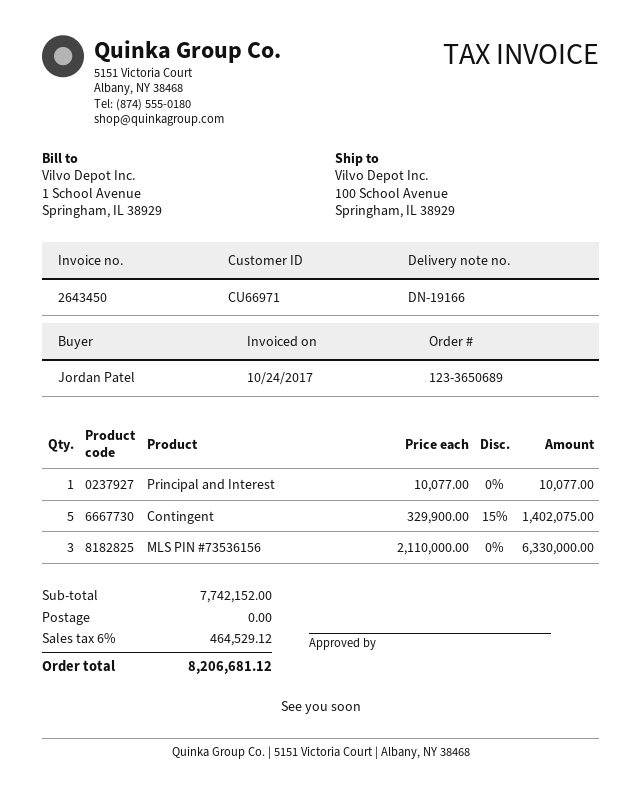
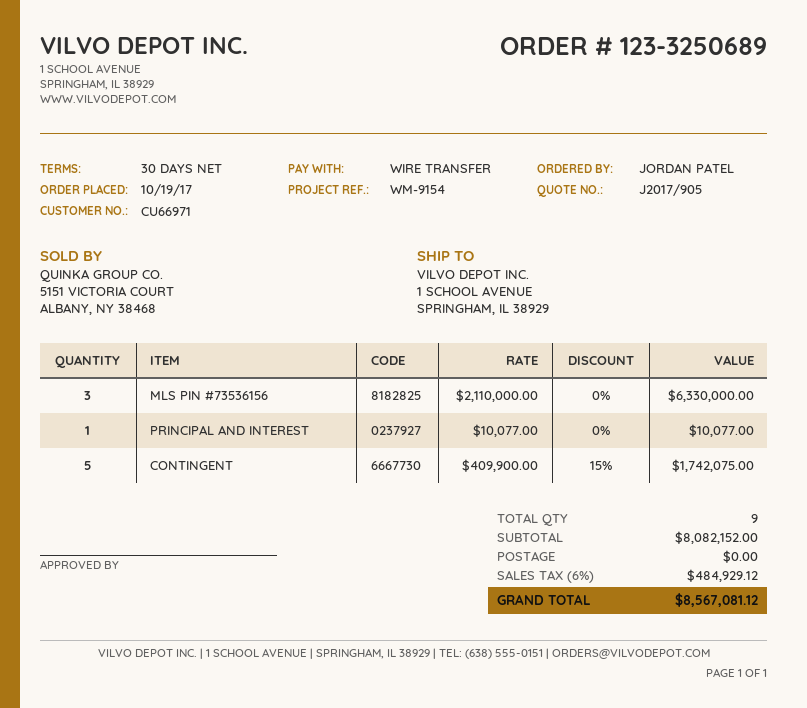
order number: 123-3650689 -> 123-3250689
ship to: 100 School Avenue, Springham, IL 38929 -> 1 SCHOOL AVENUE, SPRINGHAM, IL 38929
Contingent: 5 x 329900.00 - 15% = 1402075.00 -> 5 x 409900.00 - 15% = 1742075.00
subtotal: 7742152.00 -> 8082152.00
tax: 6% = 464529.12 -> 6% = 484929.12
total: 8206681.12 -> 8567081.12

